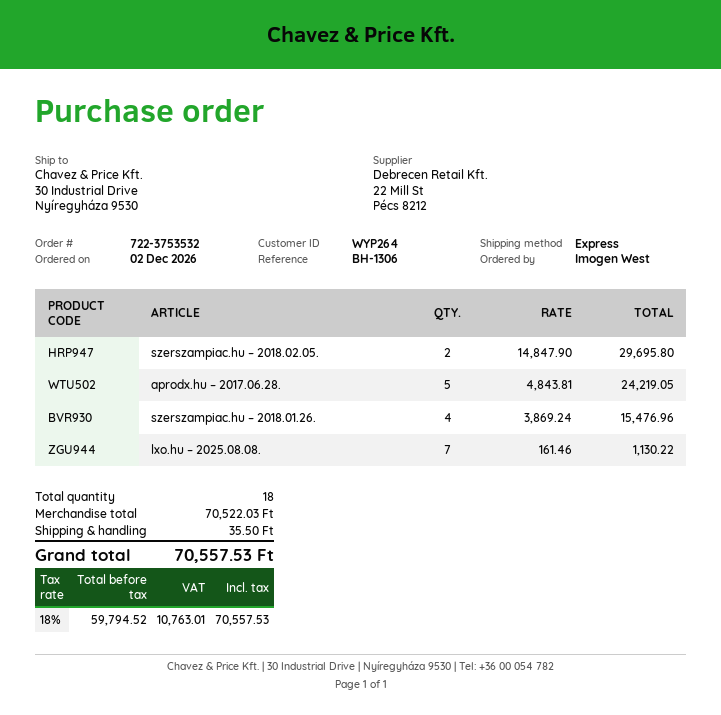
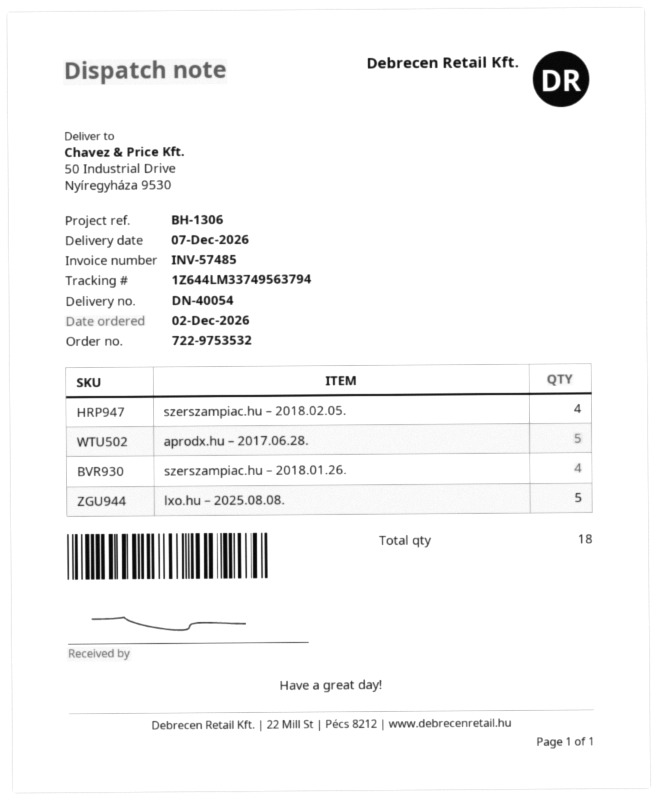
order number: 722-3753532 -> 722-9753532
ship to: 30 Industrial Drive, Nyíregyháza 9530 -> 50 Industrial Drive, Nyíregyháza 9530
szerszampiac.hu – 2018.02.05.: 2 -> 4
lxo.hu – 2025.08.08.: 7 -> 5

